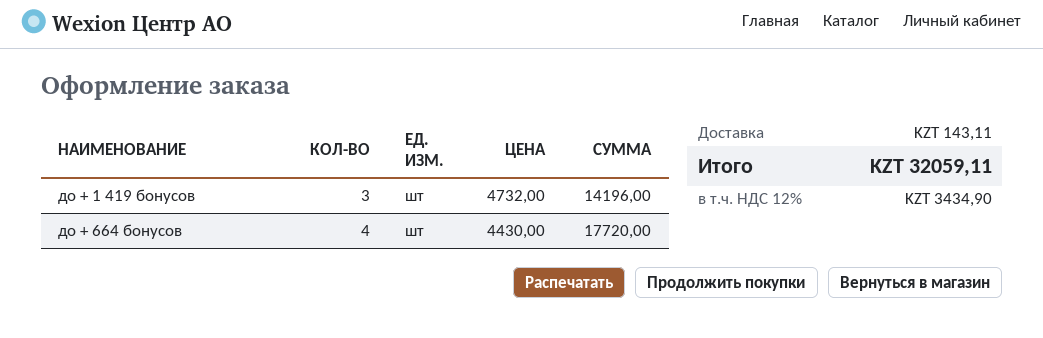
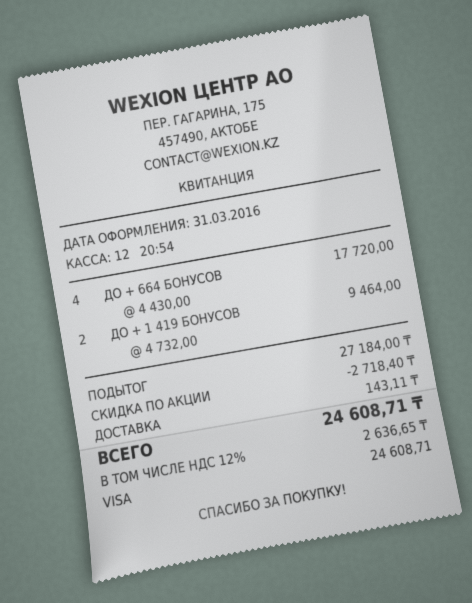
до + 1 419 бонусов: 3 x 4732.00 = 14196.00 -> 2 x 4732.00 = 9464.00
discount: none -> 2718.40
tax: 12% = 3434.90 -> 12% = 2636.65
total: 32059.11 -> 24608.71

